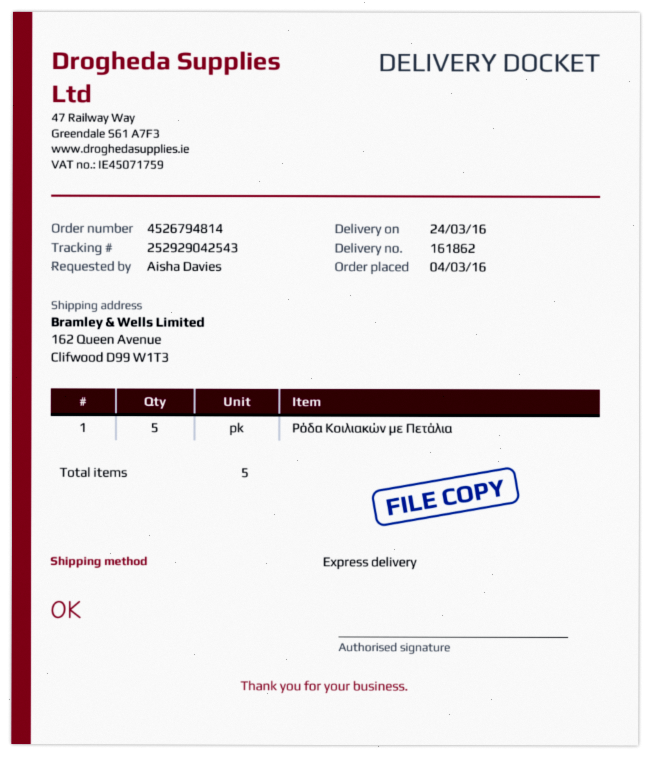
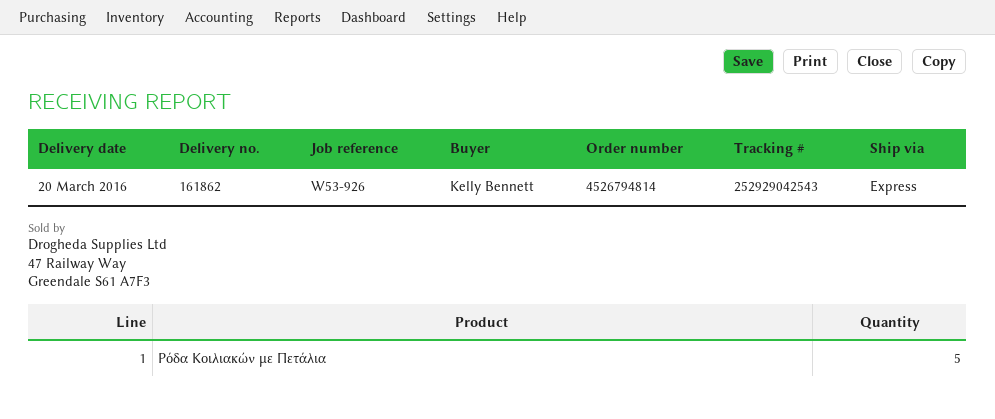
delivery date: 2016-03-24 -> 2016-03-20
ordered by: Aisha Davies -> Kelly Bennett

